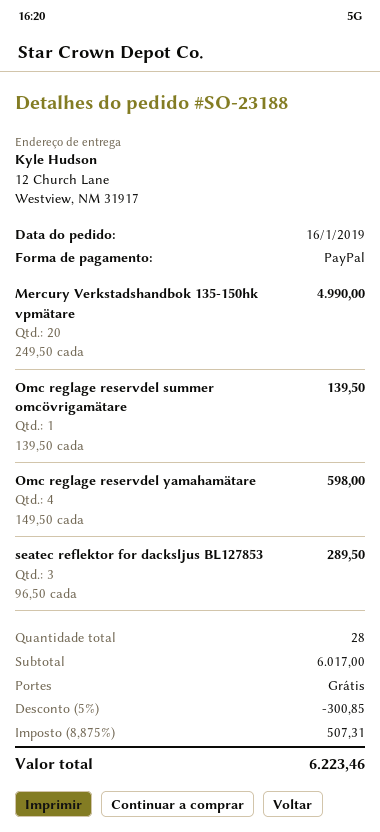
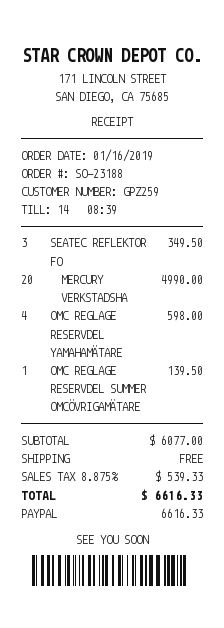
seatec reflektor for dacksljus BL127853: 3 for 289.50 -> 3 for 349.50
subtotal: 6017.00 -> 6077.00
discount: 5% = 300.85 -> none
tax: 8.875% = 507.31 -> 8.875% = 539.33
total: 6223.46 -> 6616.33

